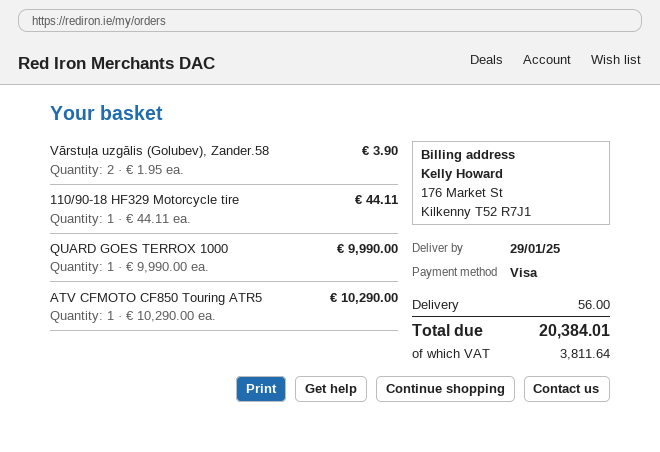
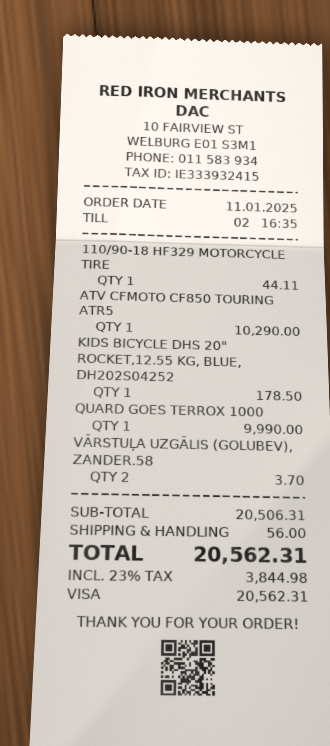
Vārstuļa uzgālis (Golubev), Zander.58: 2 for 3.90 -> 2 for 3.70
KIDS BICYCLE DHS 20" ROCKET,12.55 KG, BLUE, DH202S04252: none -> 1 for 178.50
tax: 3811.64 -> 3844.98
total: 20384.01 -> 20562.31

